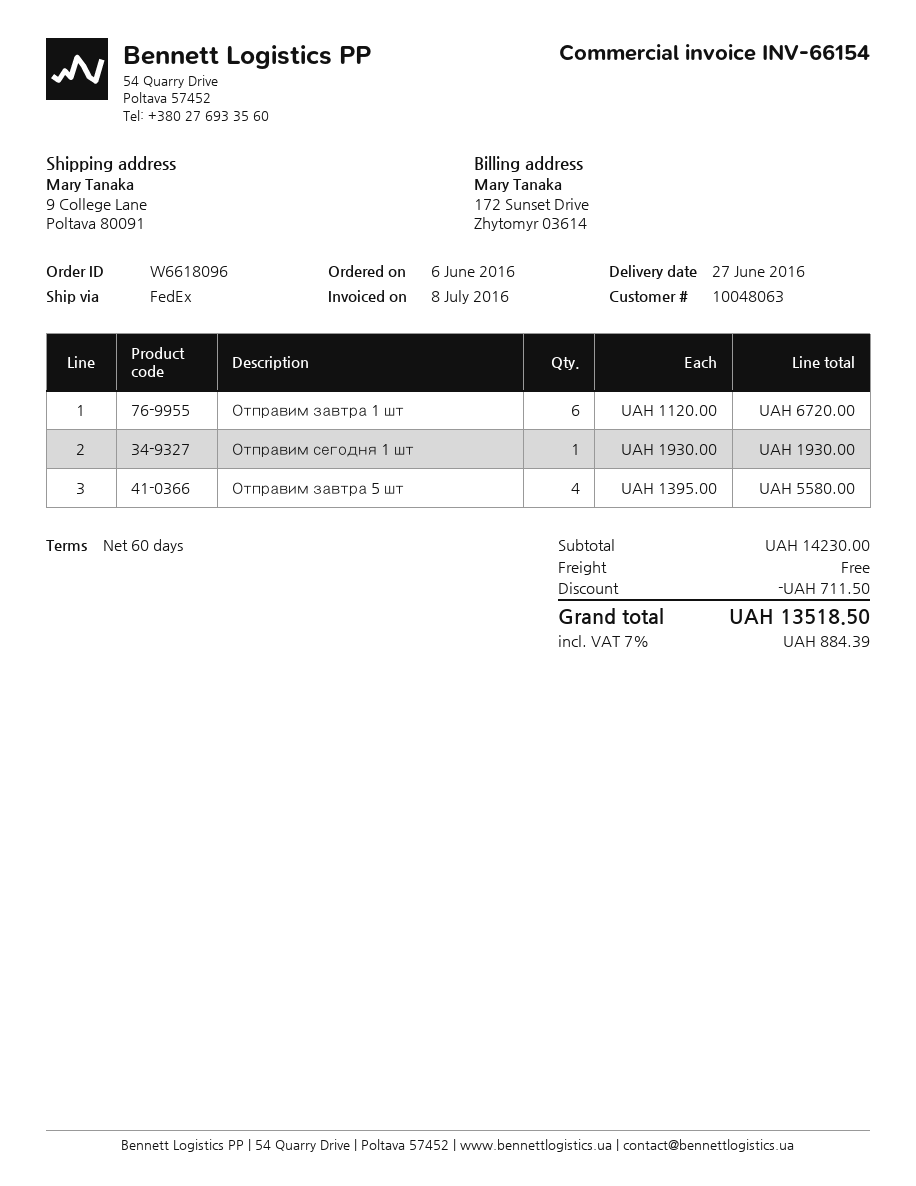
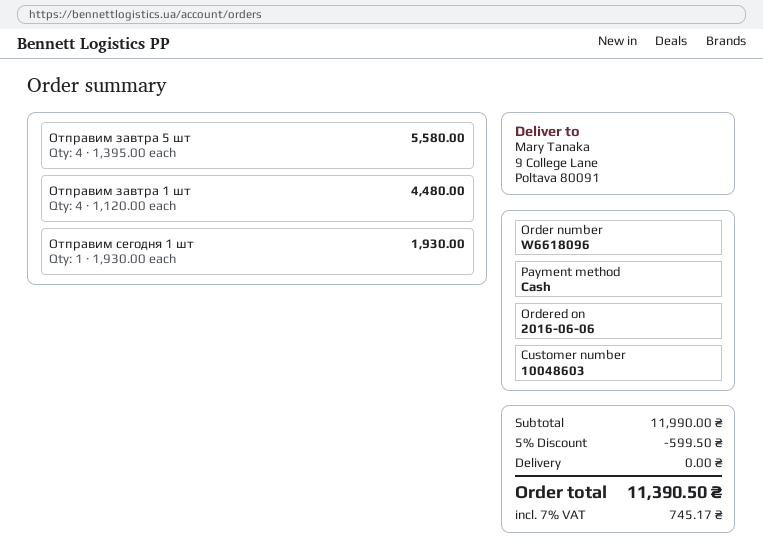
customer number: 10048063 -> 10048603
Отправим завтра 1 шт: 6 x 1120.00 = 6720.00 -> 4 x 1120.00 = 4480.00
subtotal: 14230.00 -> 11990.00
discount: 711.50 -> 599.50
tax: 7% = 884.39 -> 7% = 745.17
total: 13518.50 -> 11390.50

